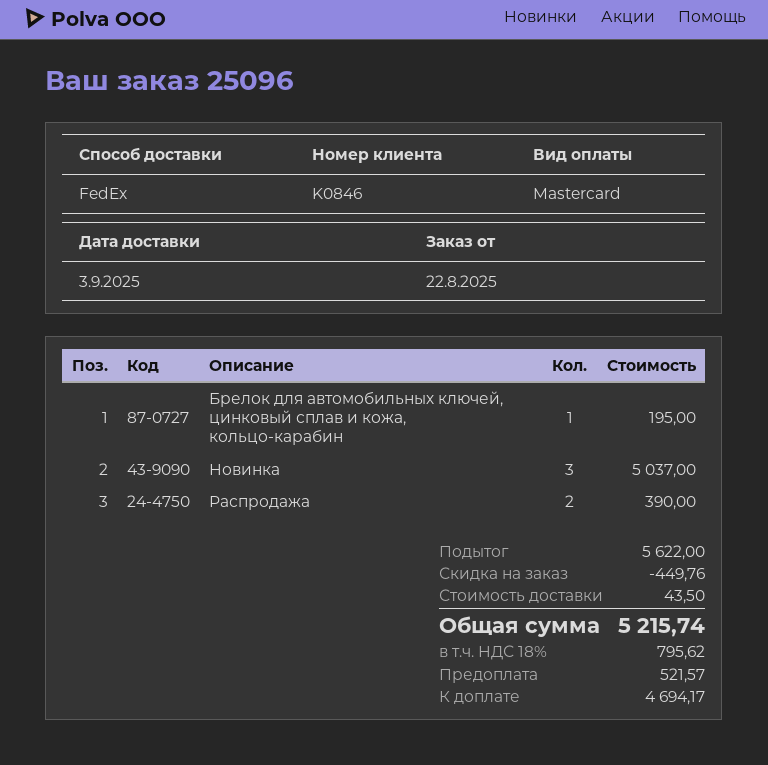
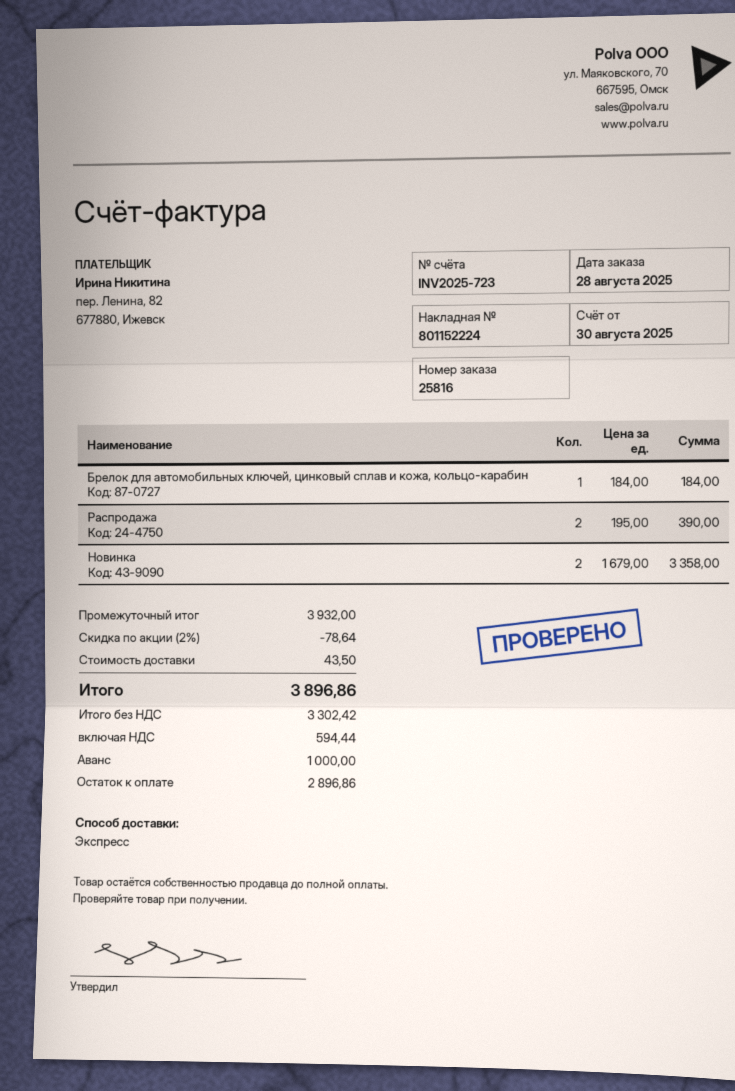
order number: 25096 -> 25816
order date: 2025-08-22 -> 2025-08-28
shipping method: FedEx -> express
Брелок для автомобильных ключей, цинковый сплав и кожа, кольцо-карабин: 1 for 195.00 -> 1 for 184.00
Новинка: 3 for 5037.00 -> 2 for 3358.00
subtotal: 5622.00 -> 3932.00
discount: 449.76 -> 78.64
tax: 795.62 -> 594.44
total: 5215.74 -> 3896.86
deposit: 521.57 -> 1000.00
balance: 4694.17 -> 2896.86

